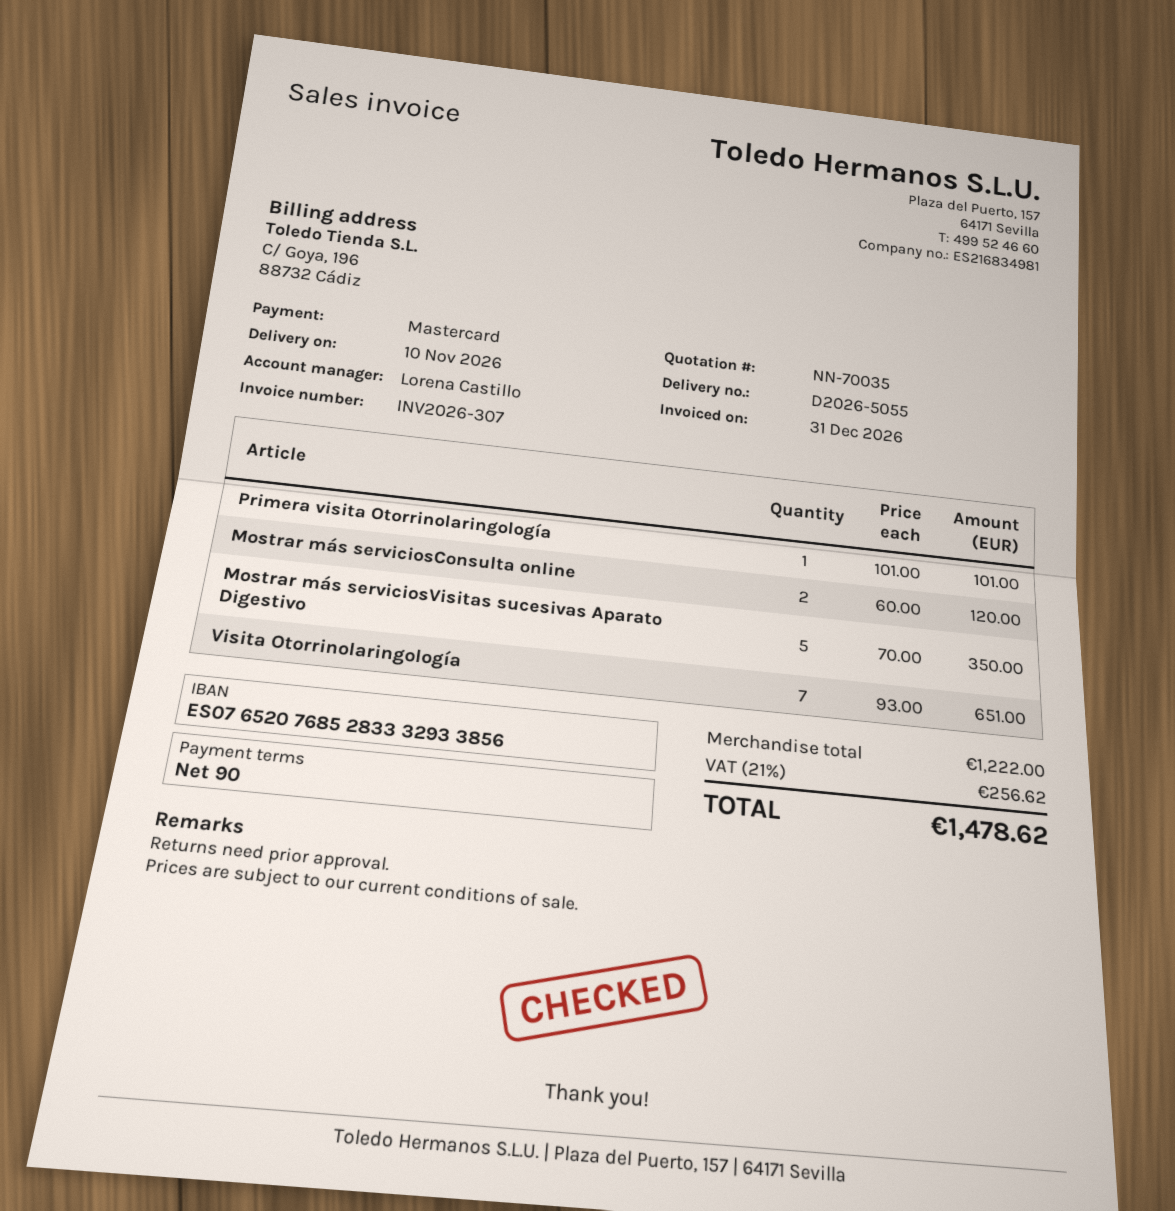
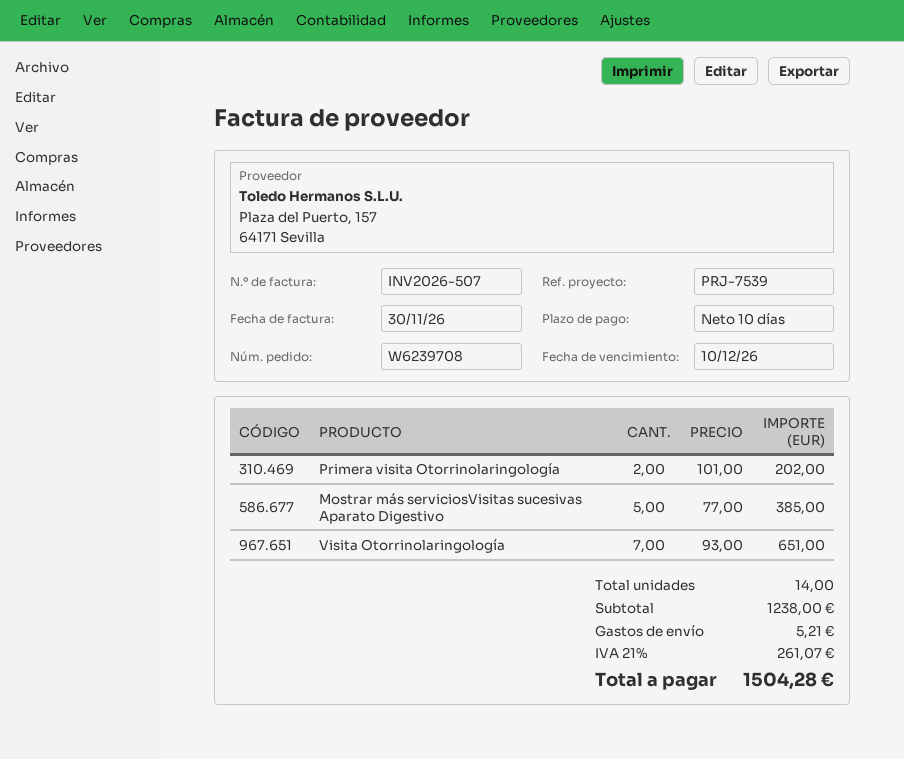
invoice number: INV2026-307 -> INV2026-507
invoice date: 2026-12-31 -> 2026-11-30
payment terms: 90 days -> 10 days
Primera visita Otorrinolaringología: 1 x 101.00 = 101.00 -> 2 x 101.00 = 202.00
Mostrar más serviciosConsulta online: 2 x 60.00 = 120.00 -> none
Mostrar más serviciosVisitas sucesivas Aparato Digestivo: 5 x 70.00 = 350.00 -> 5 x 77.00 = 385.00
subtotal: 1222.00 -> 1238.00
shipping: none -> 5.21
tax: 21% = 256.62 -> 21% = 261.07
total: 1478.62 -> 1504.28

